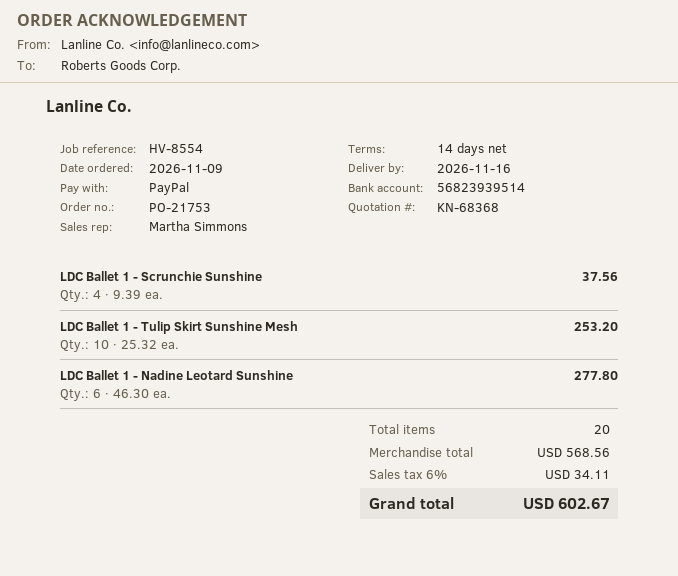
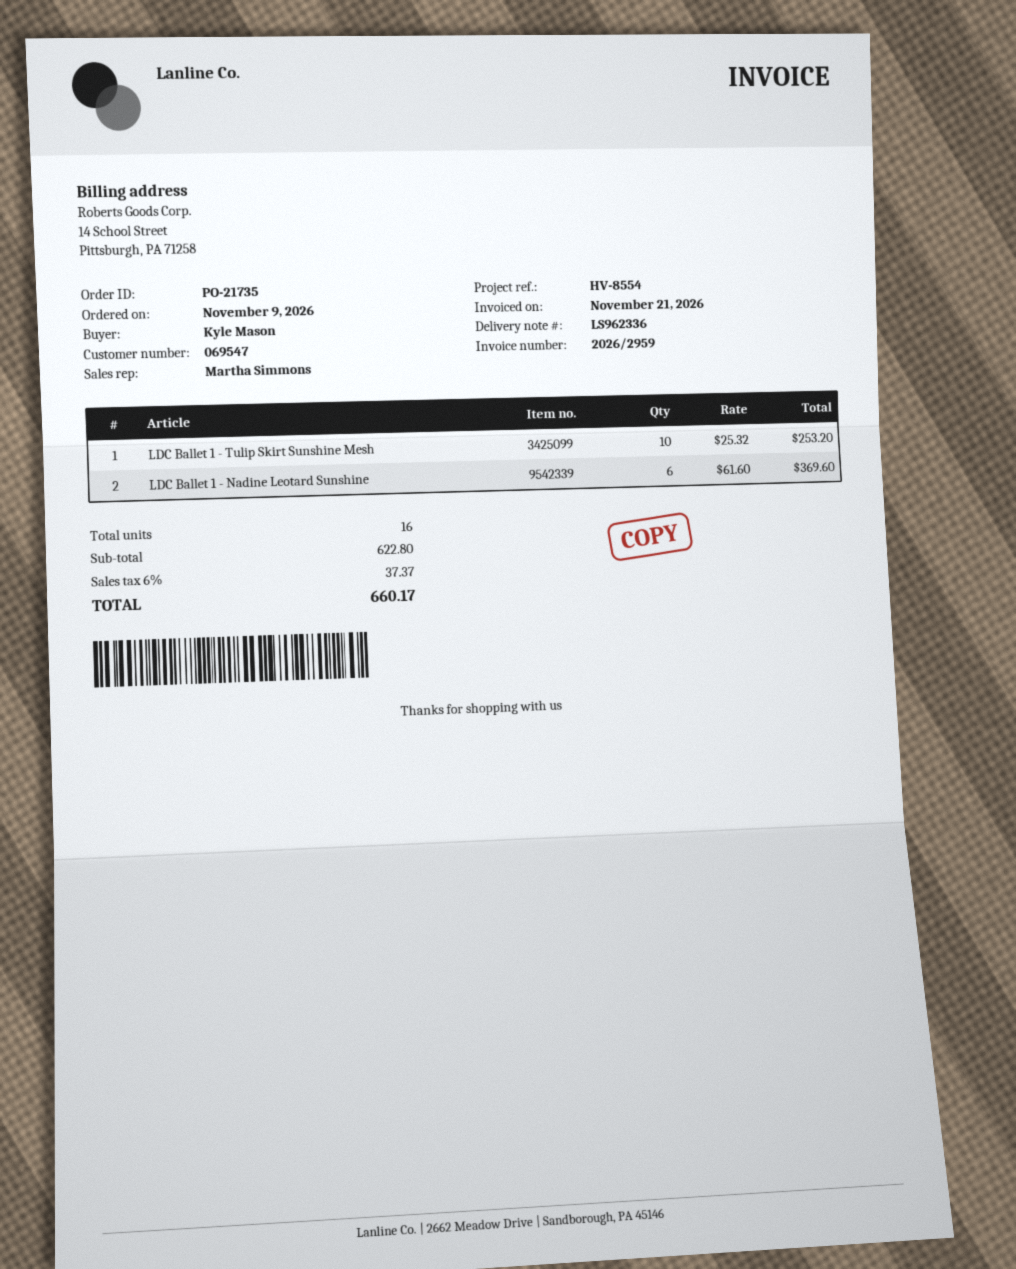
order number: PO-21753 -> PO-21735
LDC Ballet 1 - Scrunchie Sunshine: 4 x 9.39 = 37.56 -> none
LDC Ballet 1 - Nadine Leotard Sunshine: 6 x 46.30 = 277.80 -> 6 x 61.60 = 369.60
total quantity: 20 -> 16
subtotal: 568.56 -> 622.80
tax: 6% = 34.11 -> 6% = 37.37
total: 602.67 -> 660.17

